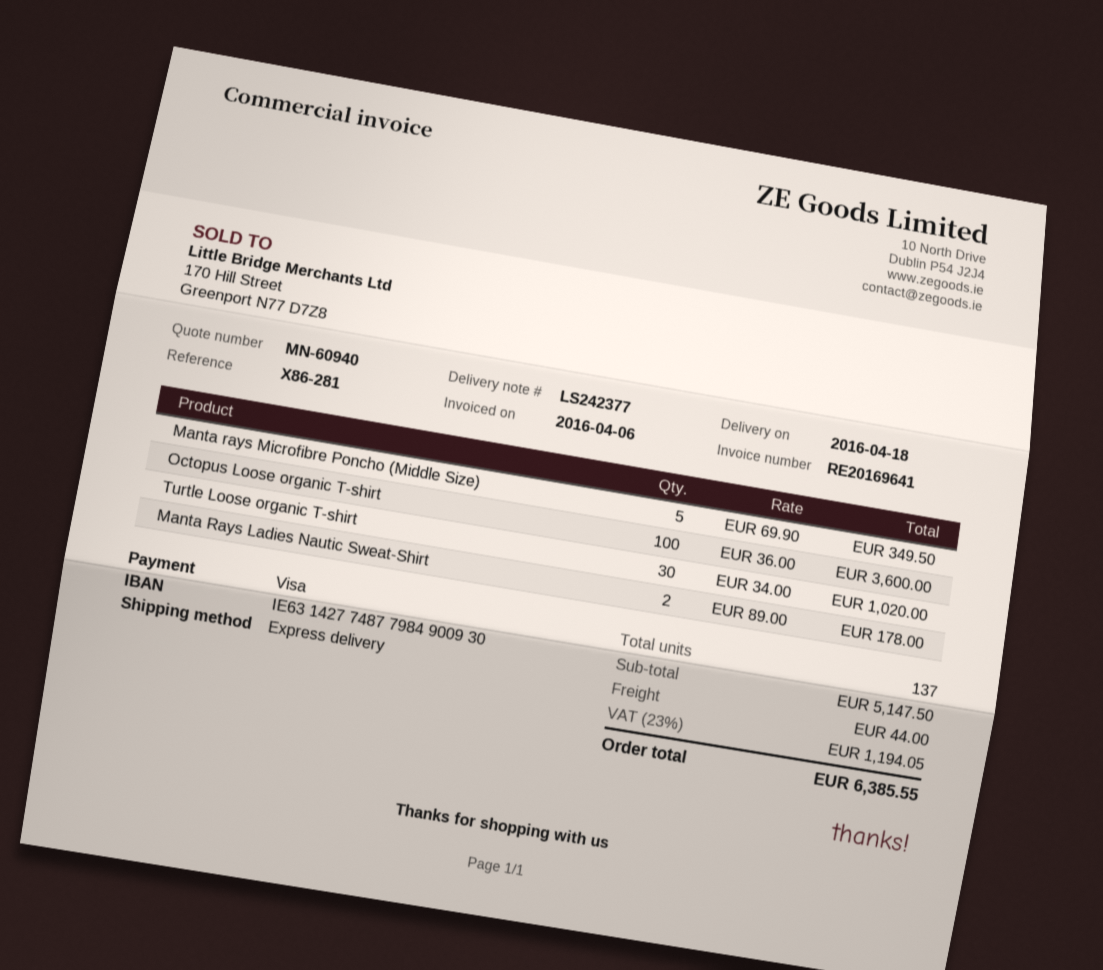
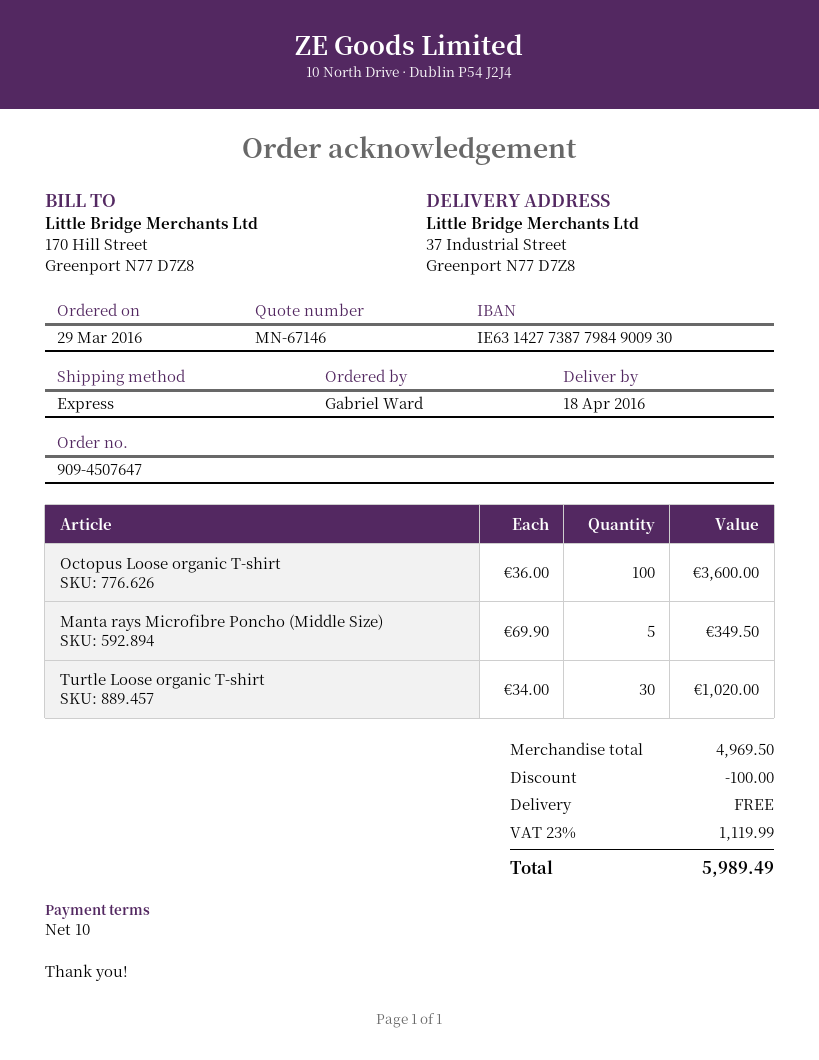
quote number: MN-60940 -> MN-67146
bank account: IE63142774877984900930 -> IE63142773877984900930
Manta Rays Ladies Nautic Sweat-Shirt: 2 x 89.00 = 178.00 -> none
subtotal: 5147.50 -> 4969.50
discount: none -> 100.00
shipping: 44.00 -> 0.00
tax: 23% = 1194.05 -> 23% = 1119.99
total: 6385.55 -> 5989.49

